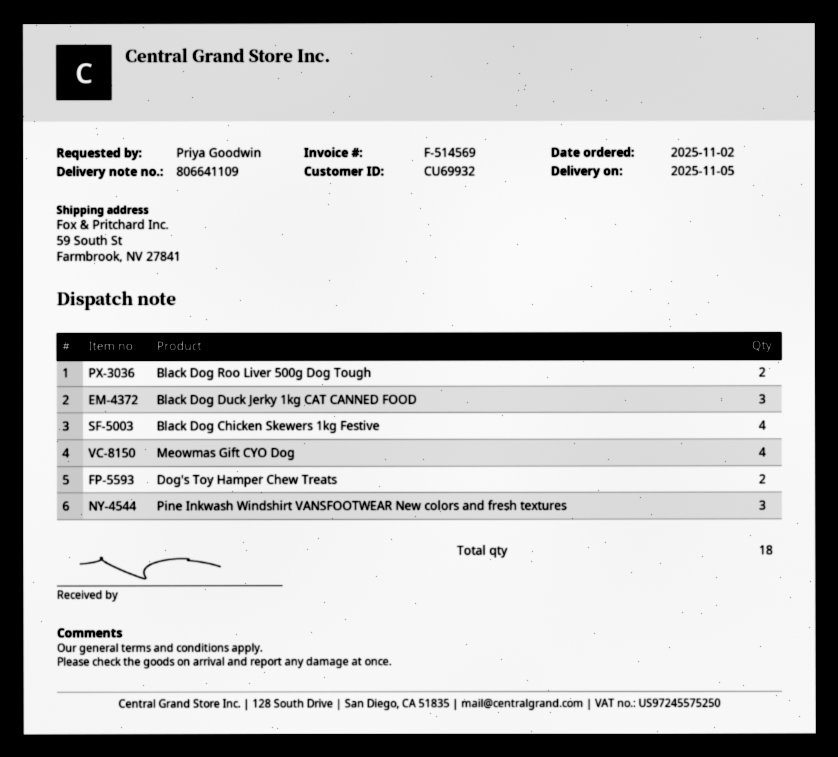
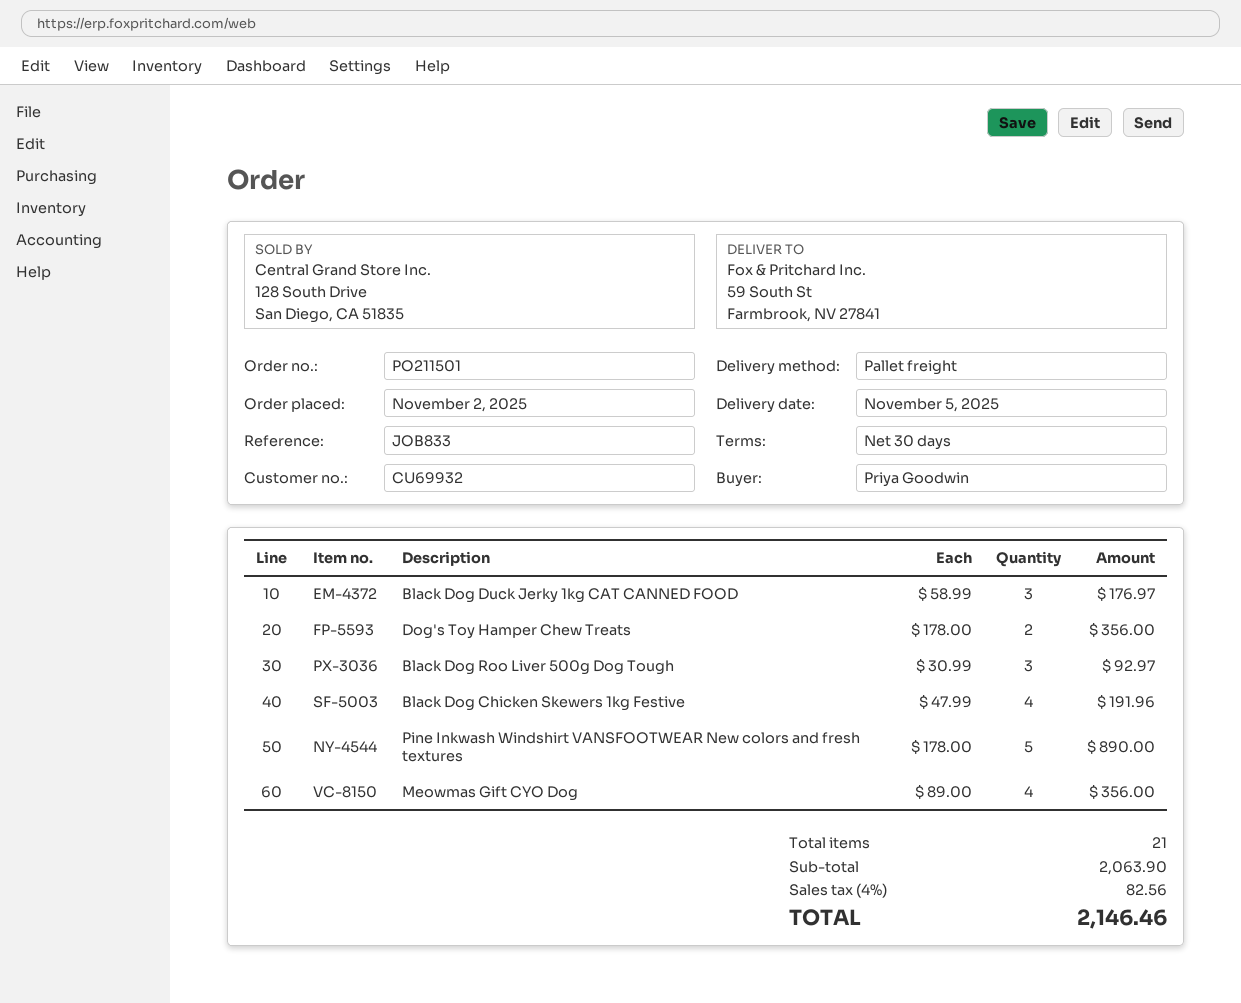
Black Dog Roo Liver 500g Dog Tough: 2 -> 3
Pine Inkwash Windshirt VANSFOOTWEAR New colors and fresh textures: 3 -> 5
total quantity: 18 -> 21

